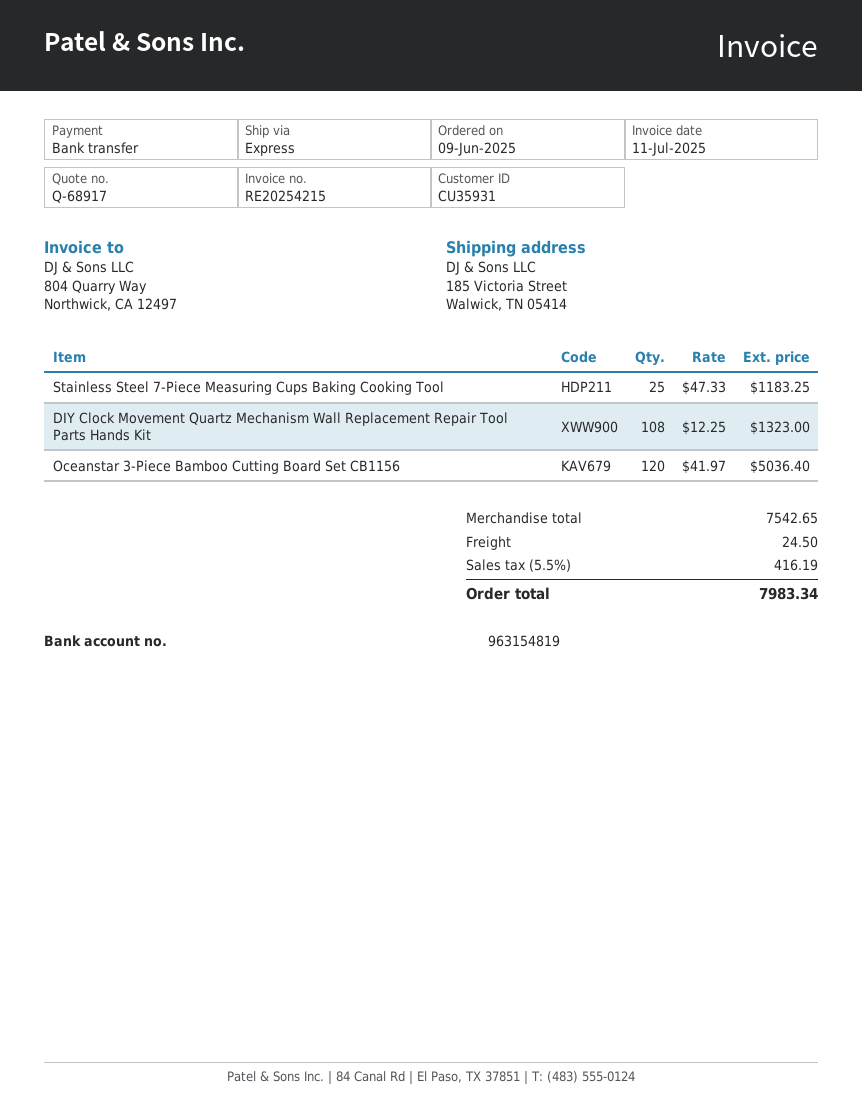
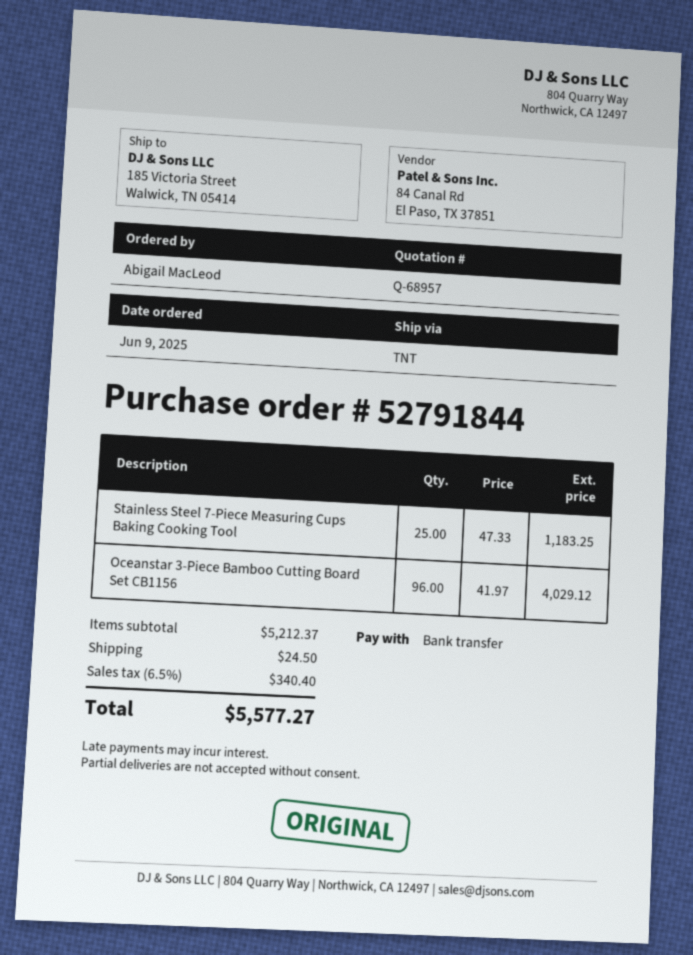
quote number: Q-68917 -> Q-68957
shipping method: express -> TNT
DIY Clock Movement Quartz Mechanism Wall Replacement Repair Tool Parts Hands Kit: 108 x 12.25 = 1323.00 -> none
Oceanstar 3-Piece Bamboo Cutting Board Set CB1156: 120 x 41.97 = 5036.40 -> 96 x 41.97 = 4029.12
subtotal: 7542.65 -> 5212.37
tax: 5.5% = 416.19 -> 6.5% = 340.40
total: 7983.34 -> 5577.27

